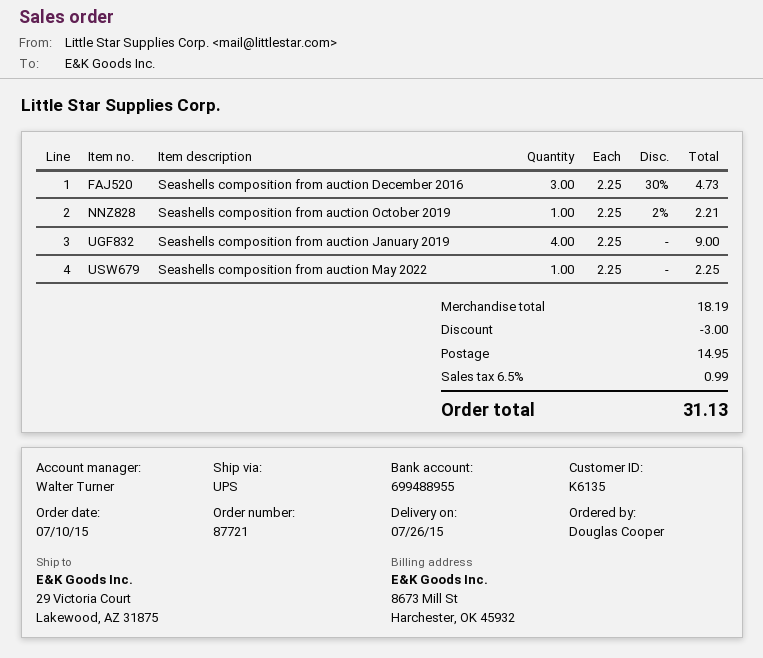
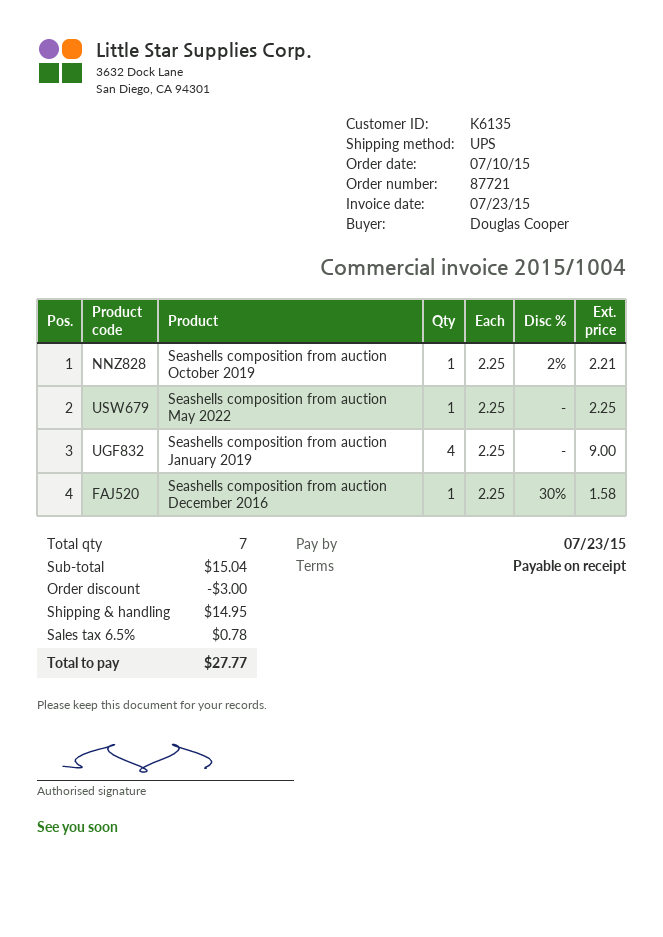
Seashells composition from auction December 2016: 3 x 2.25 - 30% = 4.73 -> 1 x 2.25 - 30% = 1.58
subtotal: 18.19 -> 15.04
tax: 6.5% = 0.99 -> 6.5% = 0.78
total: 31.13 -> 27.77

